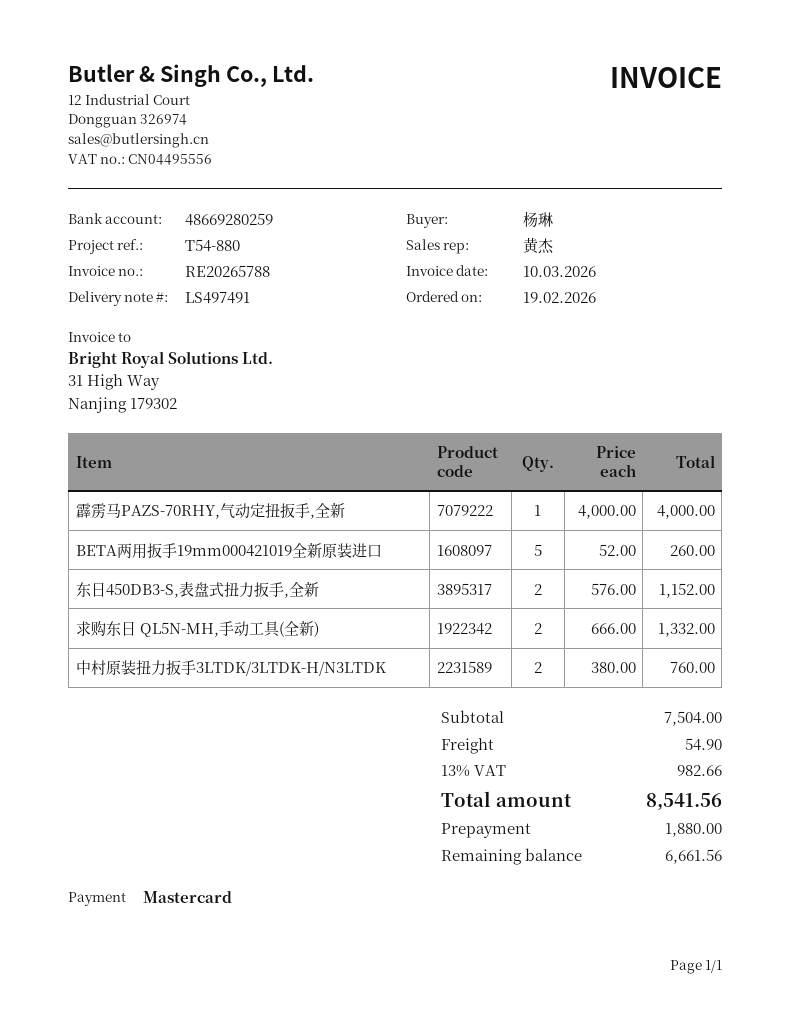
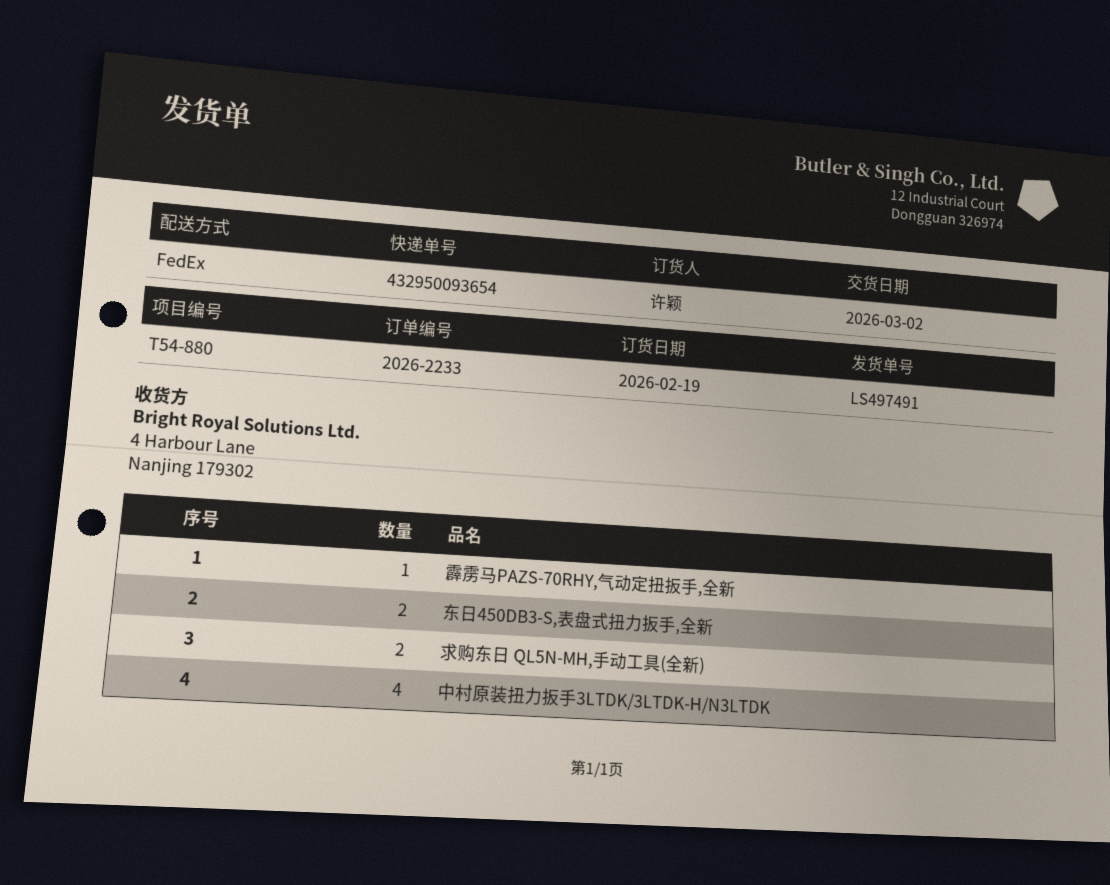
ordered by: 杨琳 -> 许颖
BETA两用扳手19mm000421019全新原装进口: 5 -> none
中村原装扭力扳手3LTDK/3LTDK-H/N3LTDK: 2 -> 4

